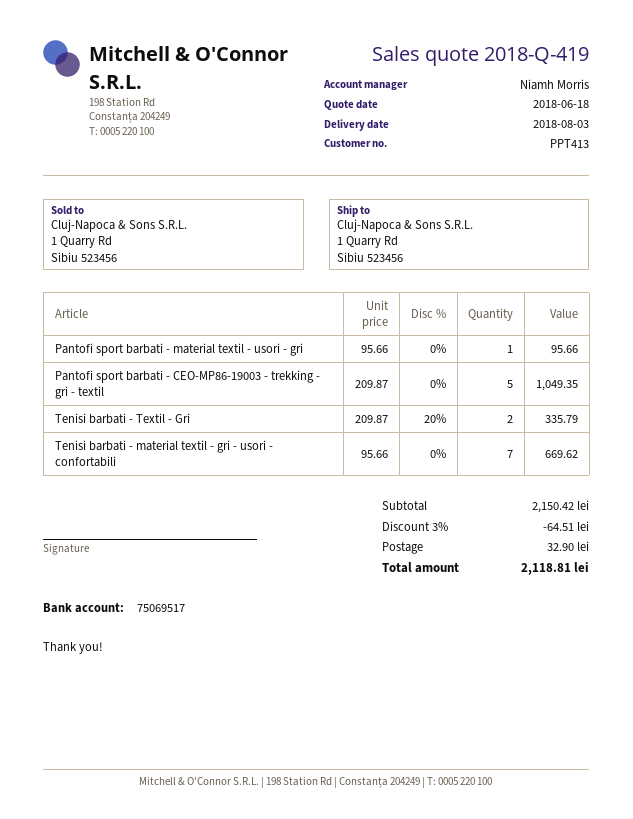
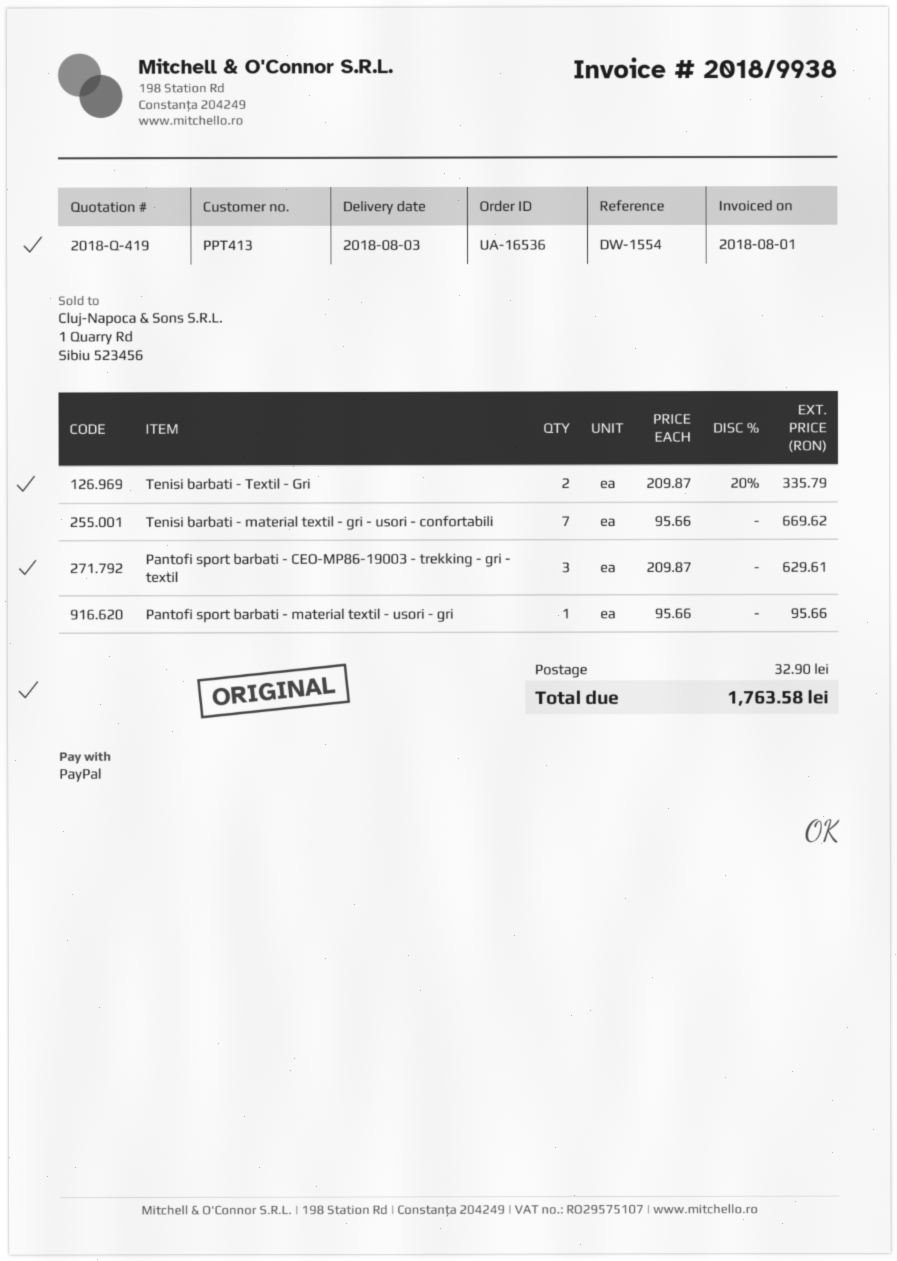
Pantofi sport barbati - CEO-MP86-19003 - trekking - gri - textil: 5 x 209.87 = 1049.35 -> 3 x 209.87 = 629.61
discount: 3% = 64.51 -> none
total: 2118.81 -> 1763.58

